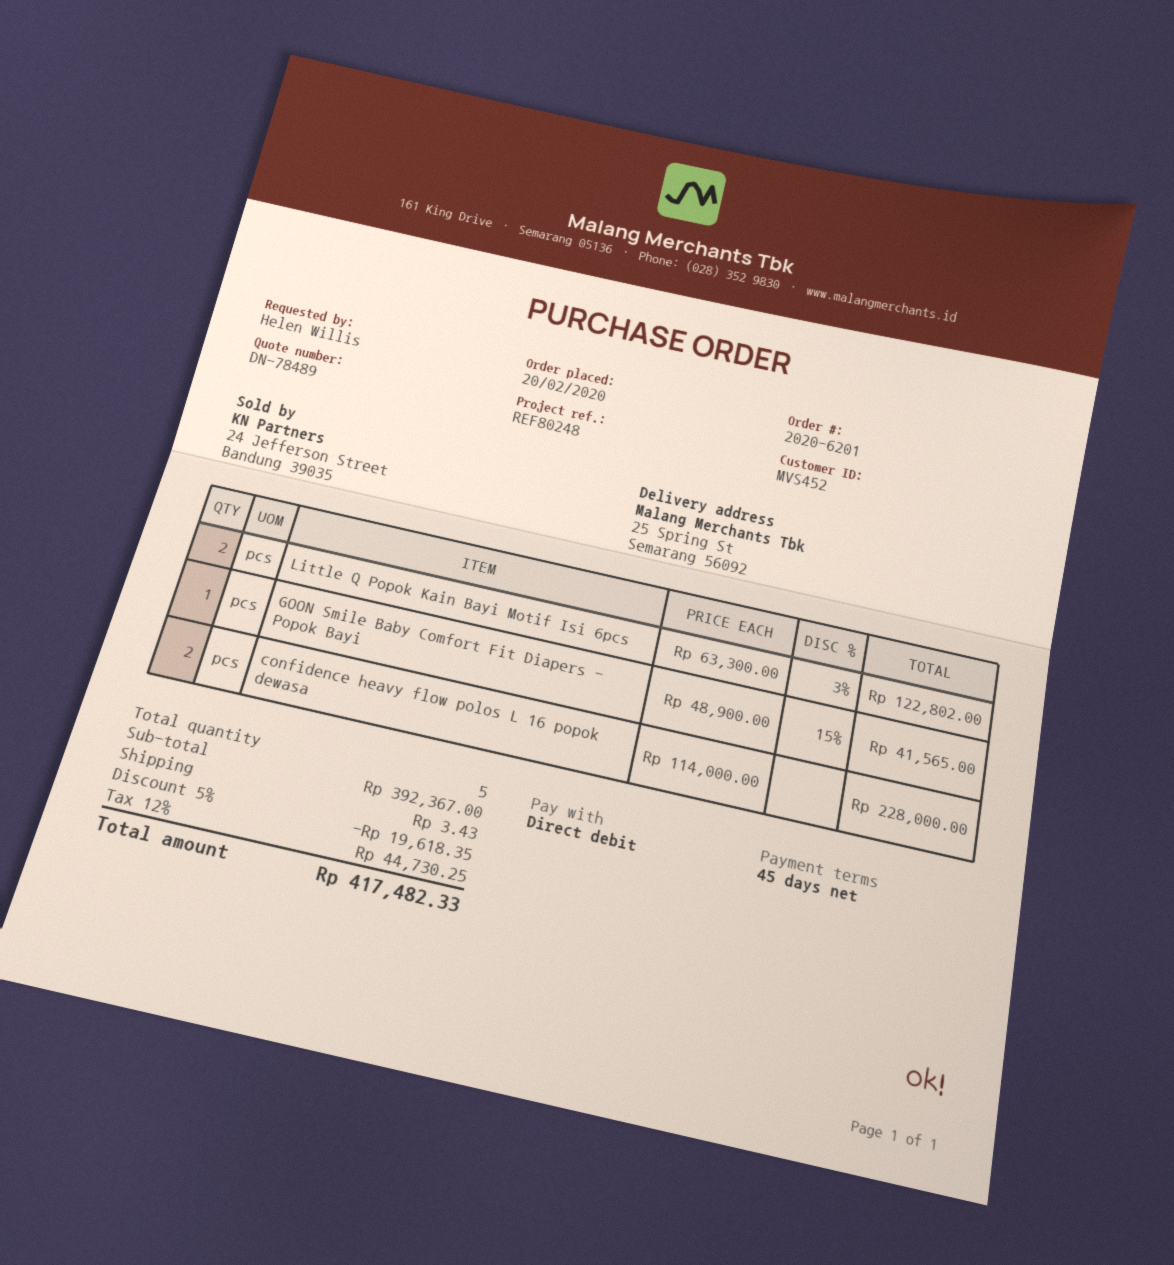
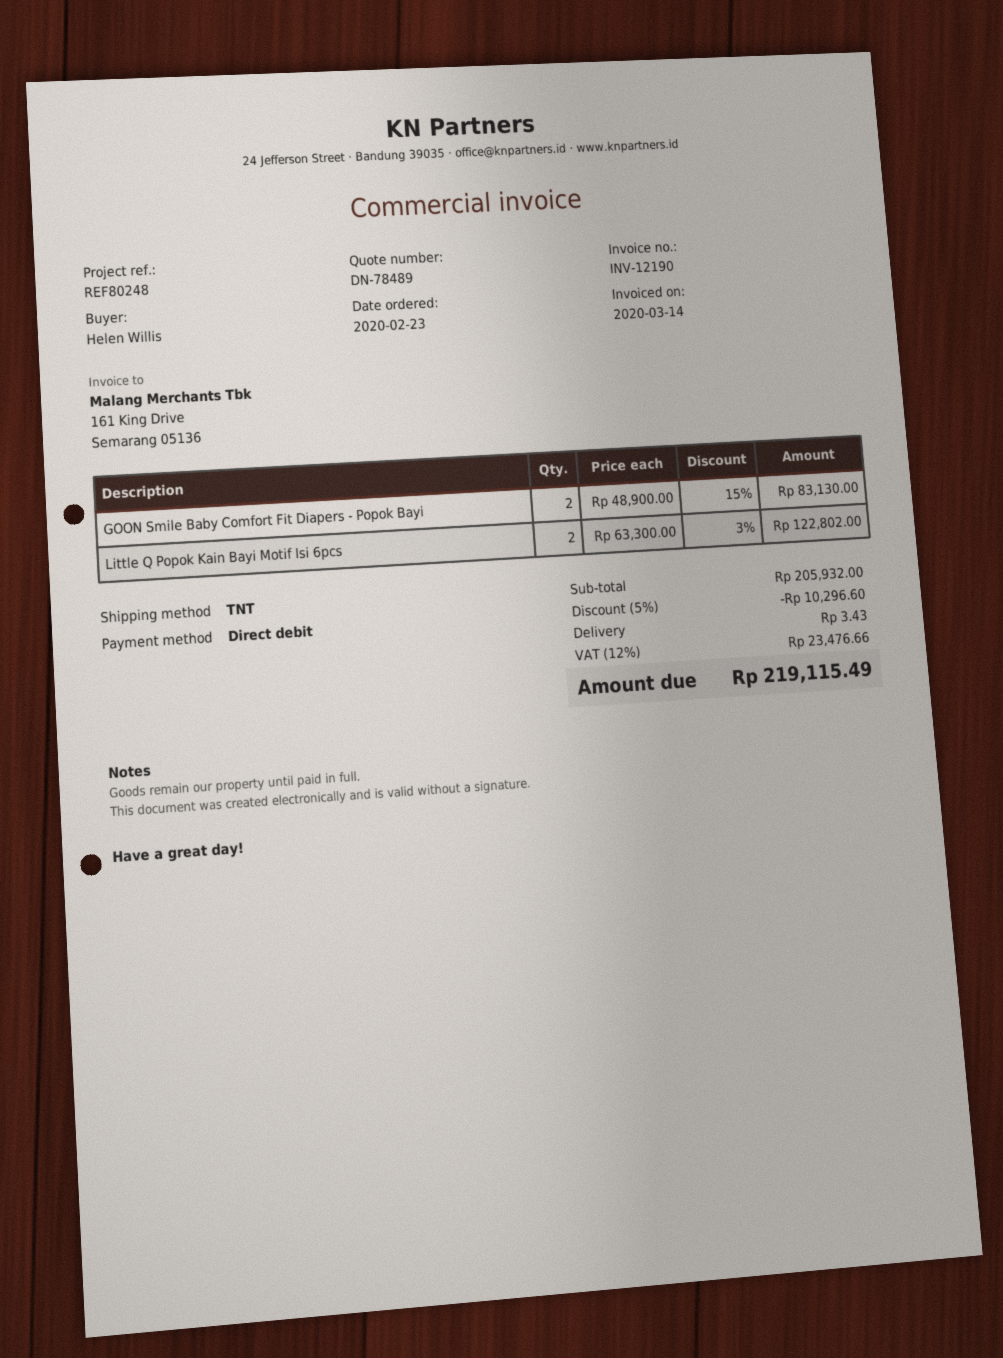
order date: 2020-02-20 -> 2020-02-23
GOON Smile Baby Comfort Fit Diapers - Popok Bayi: 1 x 48900.00 - 15% = 41565.00 -> 2 x 48900.00 - 15% = 83130.00
confidence heavy flow polos L 16 popok dewasa: 2 x 114000.00 = 228000.00 -> none
subtotal: 392367.00 -> 205932.00
discount: 5% = 19618.35 -> 5% = 10296.60
tax: 12% = 44730.25 -> 12% = 23476.66
total: 417482.33 -> 219115.49

